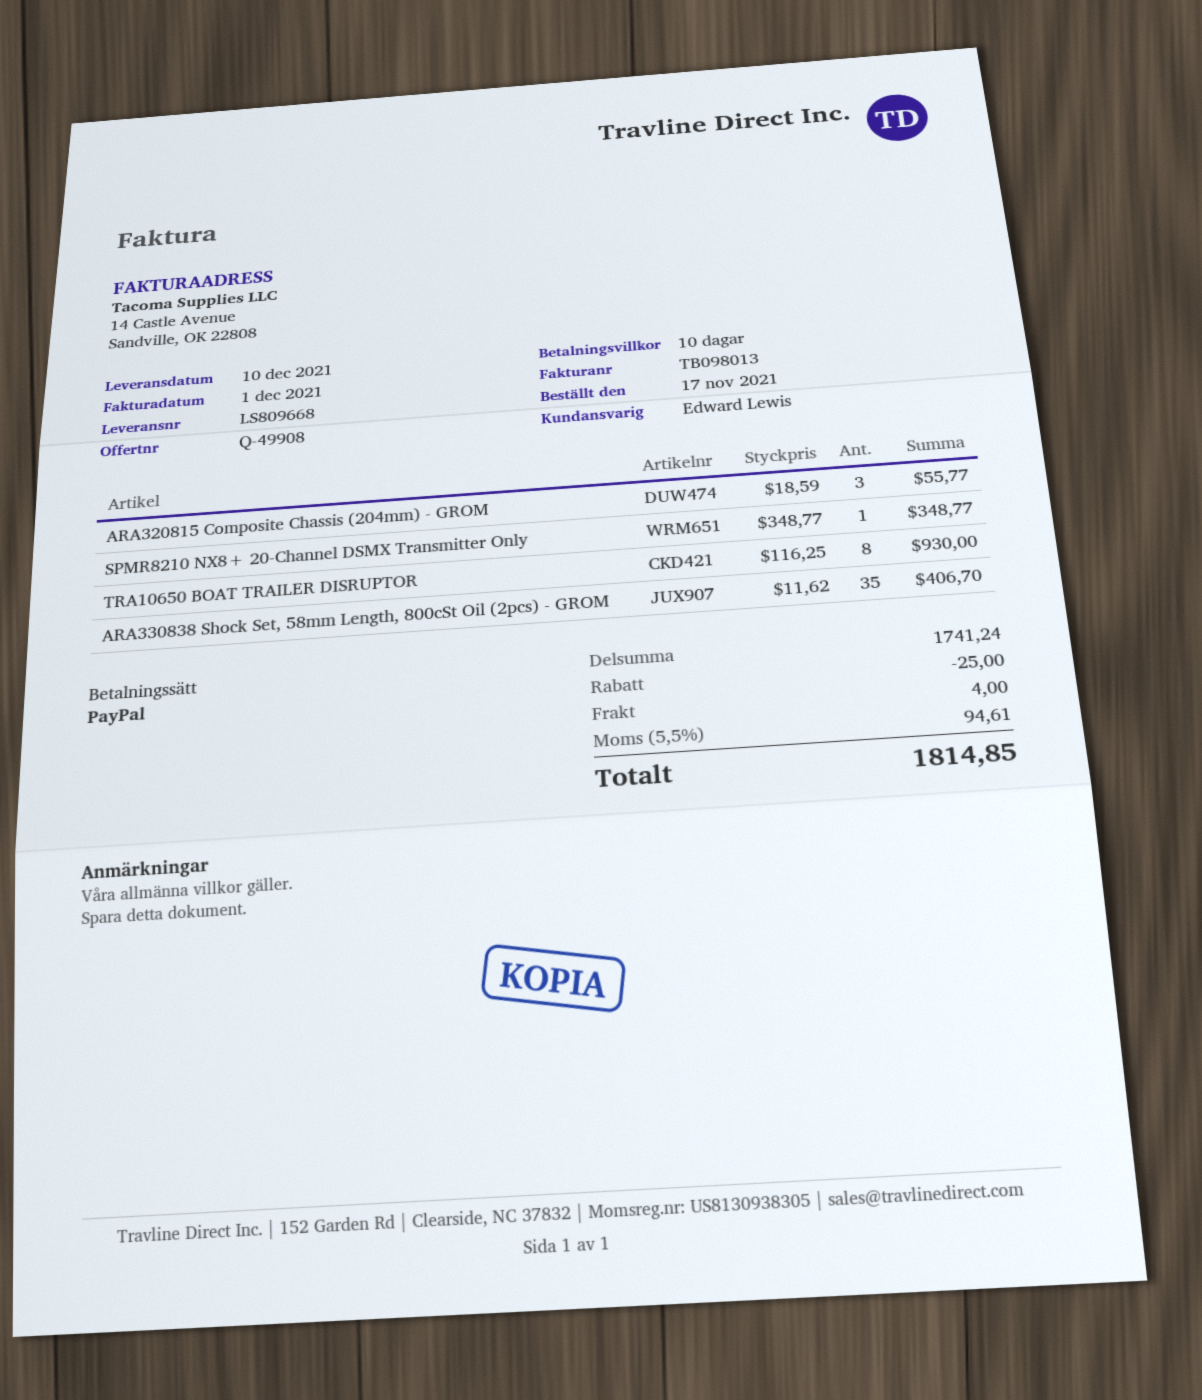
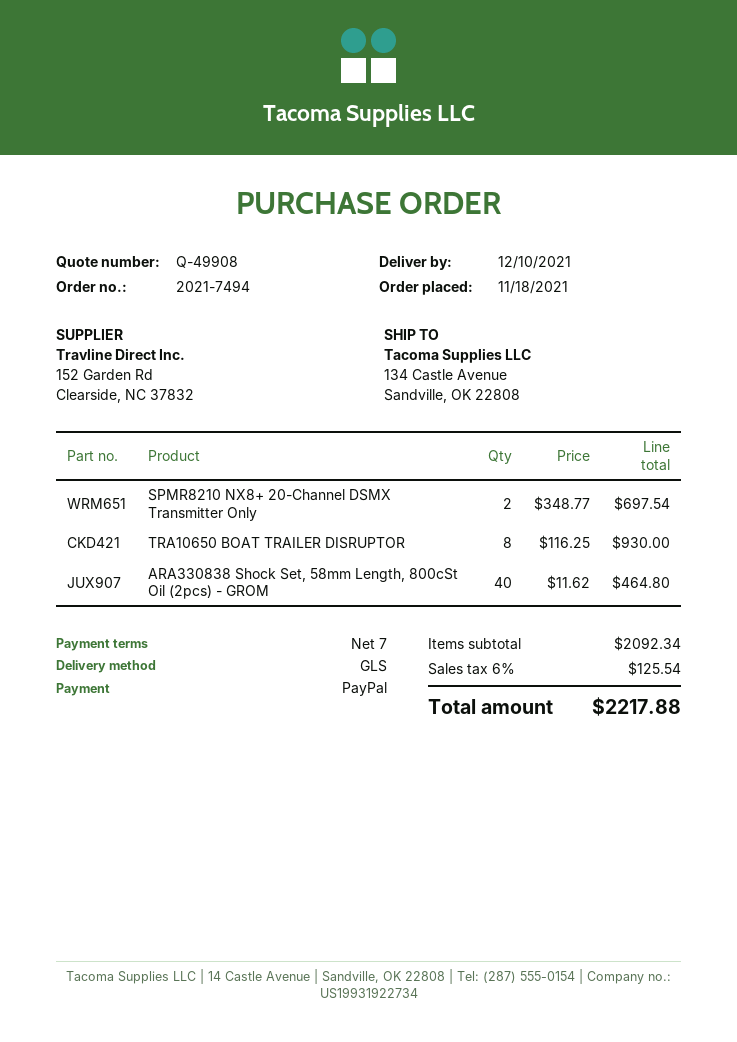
order date: 2021-11-17 -> 2021-11-18
payment terms: 10 days -> 7 days
ARA320815 Composite Chassis (204mm) - GROM: 3 x 18.59 = 55.77 -> none
SPMR8210 NX8+ 20-Channel DSMX Transmitter Only: 1 x 348.77 = 348.77 -> 2 x 348.77 = 697.54
ARA330838 Shock Set, 58mm Length, 800cSt Oil (2pcs) - GROM: 35 x 11.62 = 406.70 -> 40 x 11.62 = 464.80
subtotal: 1741.24 -> 2092.34
discount: 25.00 -> none
shipping: 4.00 -> none
tax: 5.5% = 94.61 -> 6% = 125.54
total: 1814.85 -> 2217.88

